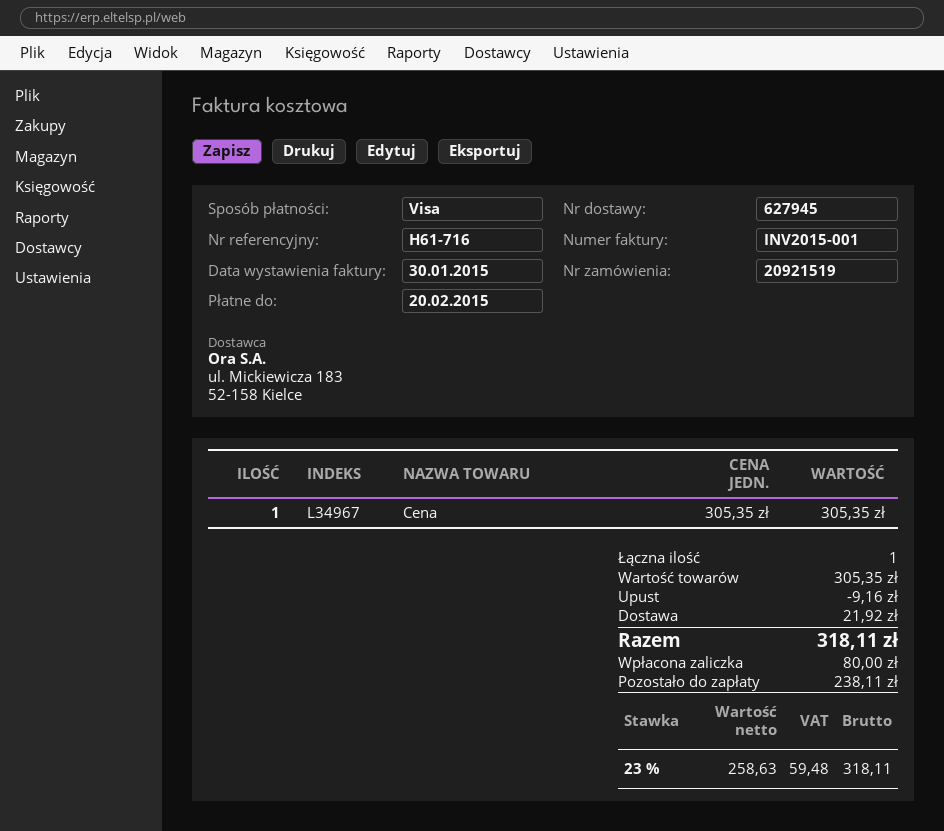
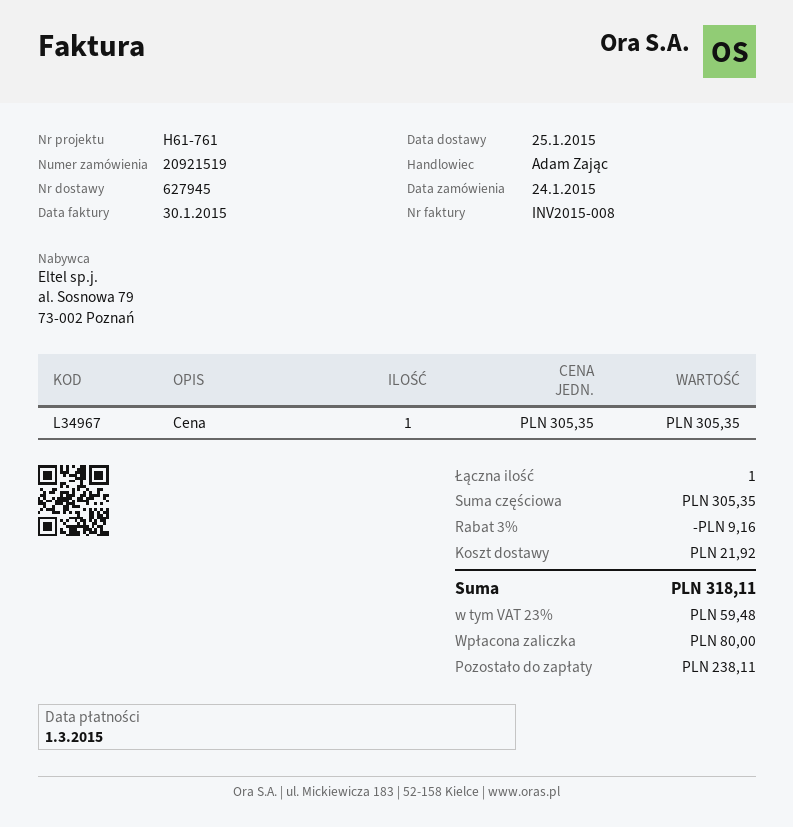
invoice number: INV2015-001 -> INV2015-008
due date: 2015-02-20 -> 2015-03-01
reference: H61-716 -> H61-761

